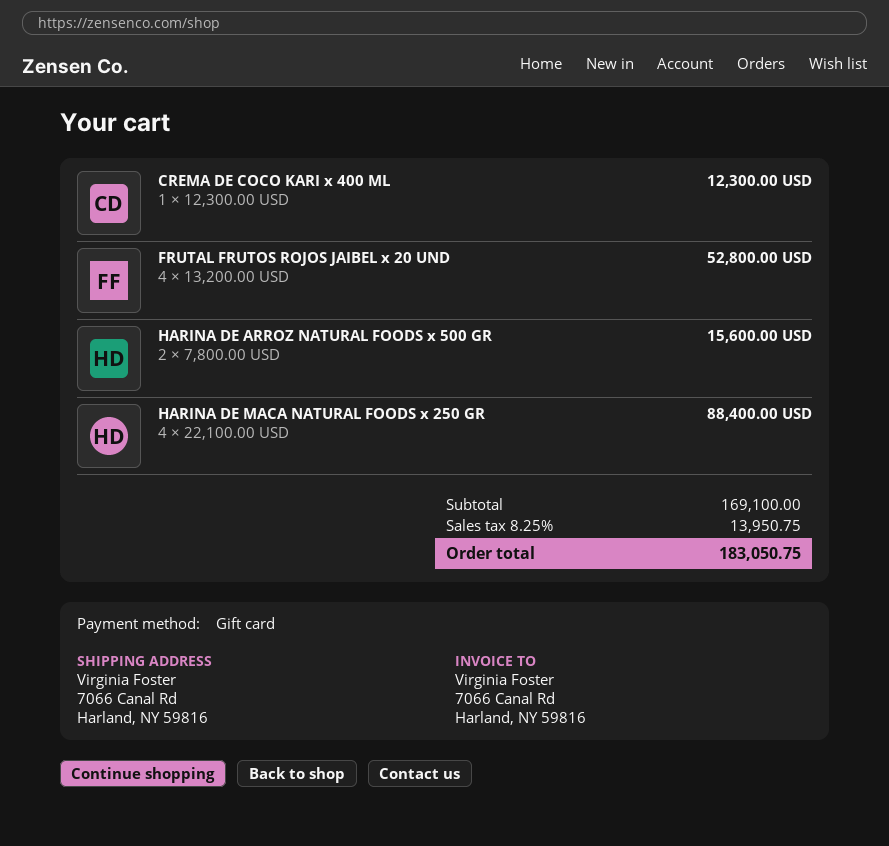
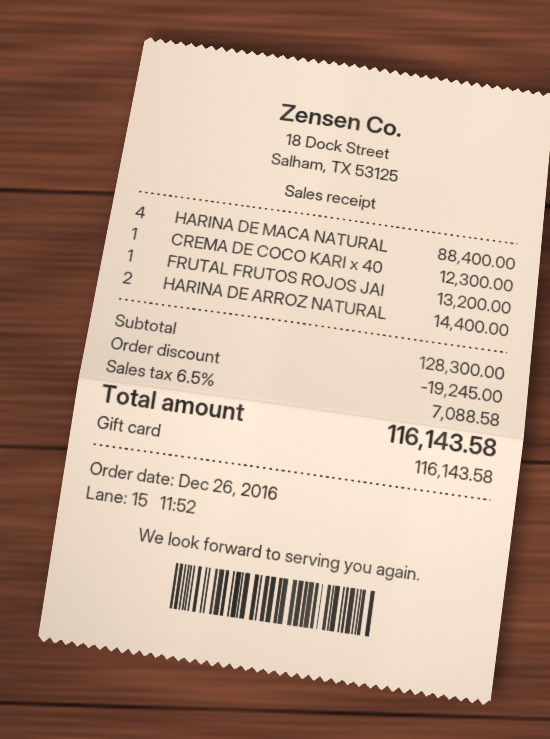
FRUTAL FRUTOS ROJOS JAIBEL x 20 UND: 4 for 52800.00 -> 1 for 13200.00
HARINA DE ARROZ NATURAL FOODS x 500 GR: 2 for 15600.00 -> 2 for 14400.00
subtotal: 169100.00 -> 128300.00
discount: none -> 19245.00
tax: 8.25% = 13950.75 -> 6.5% = 7088.58
total: 183050.75 -> 116143.58

